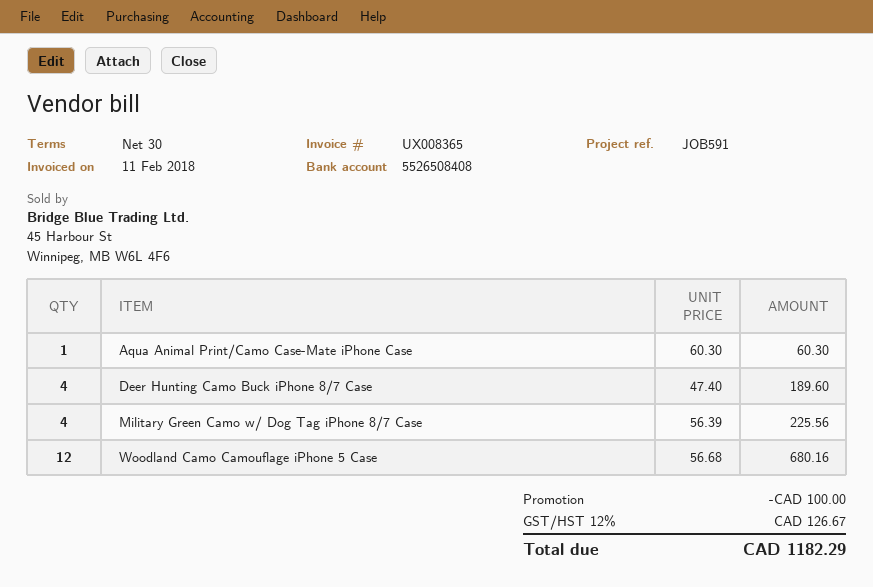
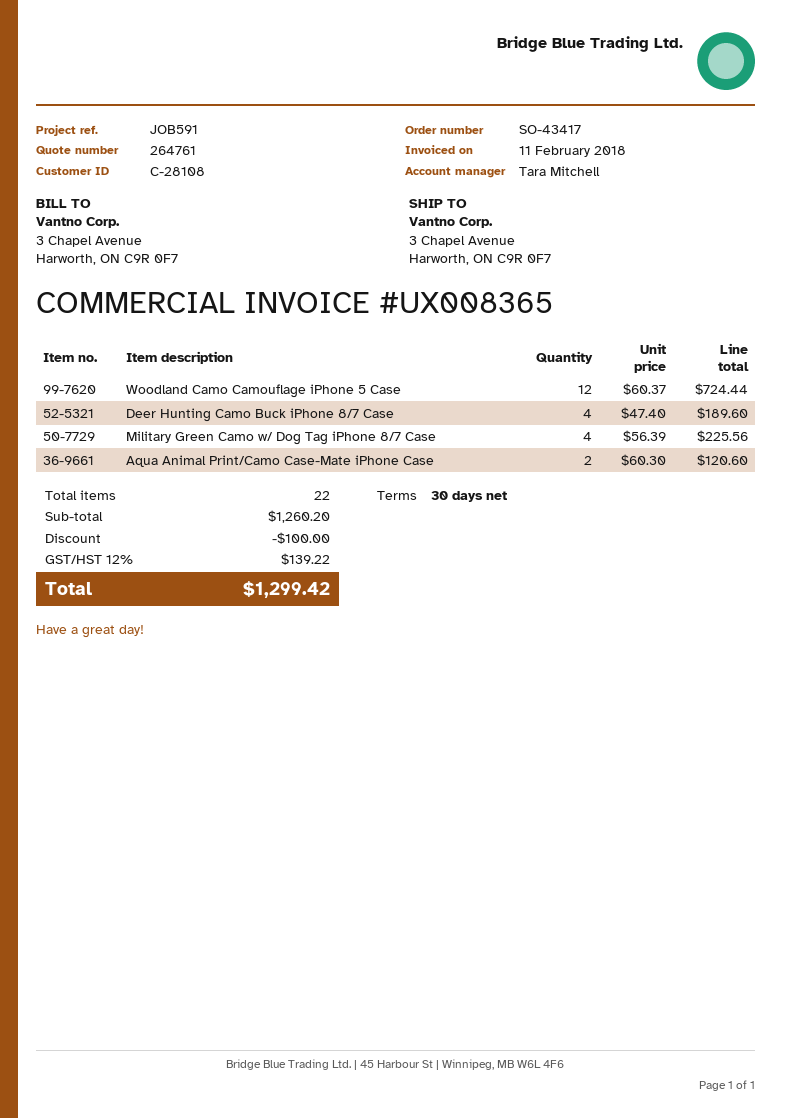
Aqua Animal Print/Camo Case-Mate iPhone Case: 1 x 60.30 = 60.30 -> 2 x 60.30 = 120.60
Woodland Camo Camouflage iPhone 5 Case: 12 x 56.68 = 680.16 -> 12 x 60.37 = 724.44
tax: 12% = 126.67 -> 12% = 139.22
total: 1182.29 -> 1299.42

